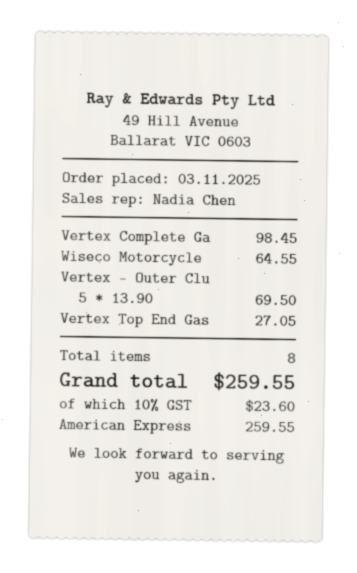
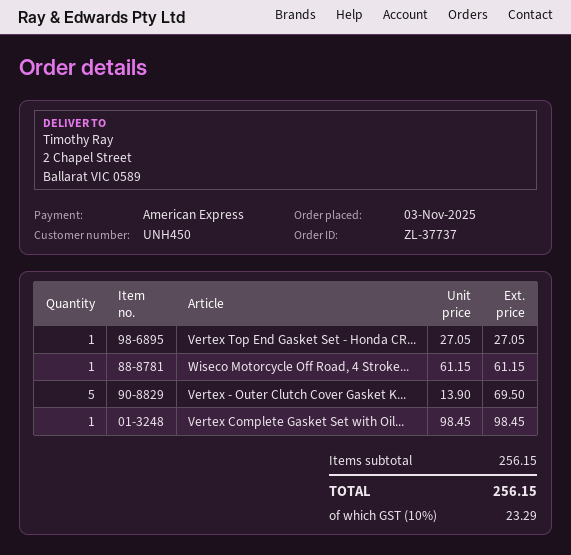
Wiseco Motorcycle: 1 x 64.55 = 64.55 -> 1 x 61.15 = 61.15
tax: 10% = 23.60 -> 10% = 23.29
total: 259.55 -> 256.15

